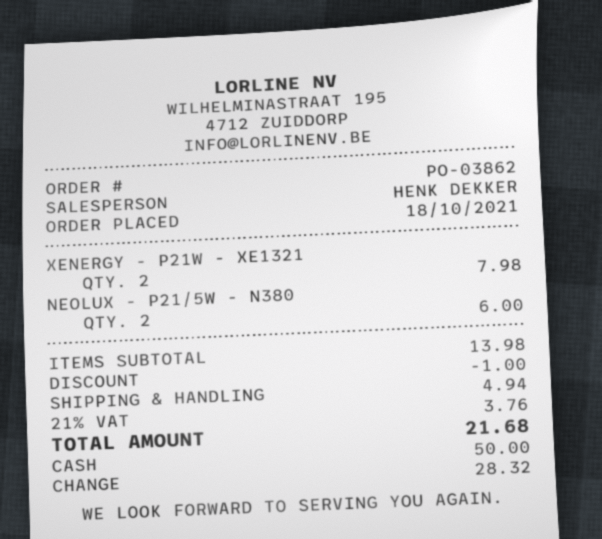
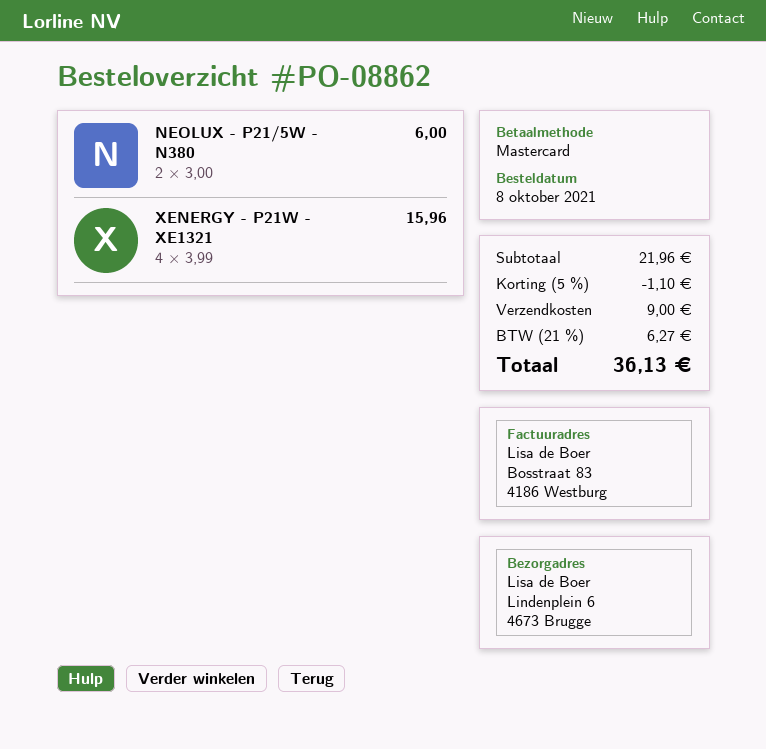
order number: PO-03862 -> PO-08862
order date: 2021-10-18 -> 2021-10-08
payment method: cash -> Mastercard
XENERGY - P21W - XE1321: 2 for 7.98 -> 4 for 15.96
subtotal: 13.98 -> 21.96
discount: 1.00 -> 1.10
shipping: 4.94 -> 9.00
tax: 21% = 3.76 -> 21% = 6.27
total: 21.68 -> 36.13

